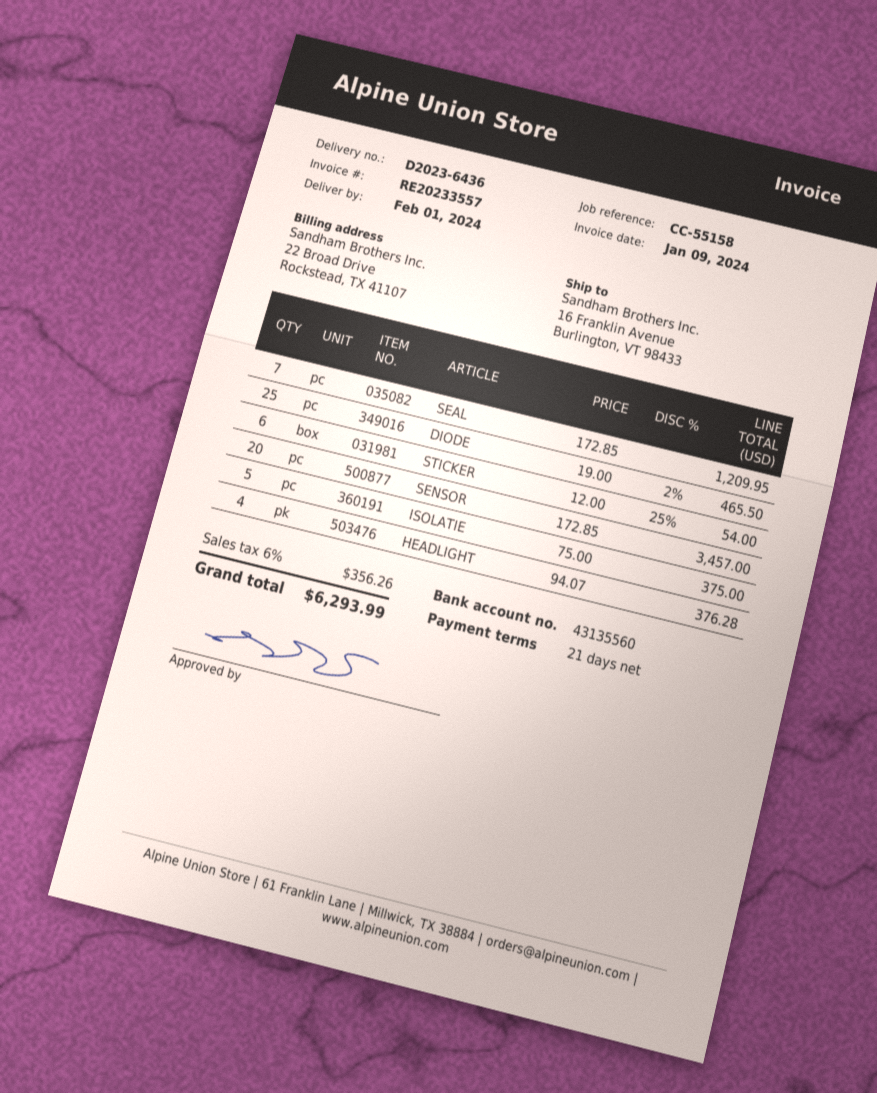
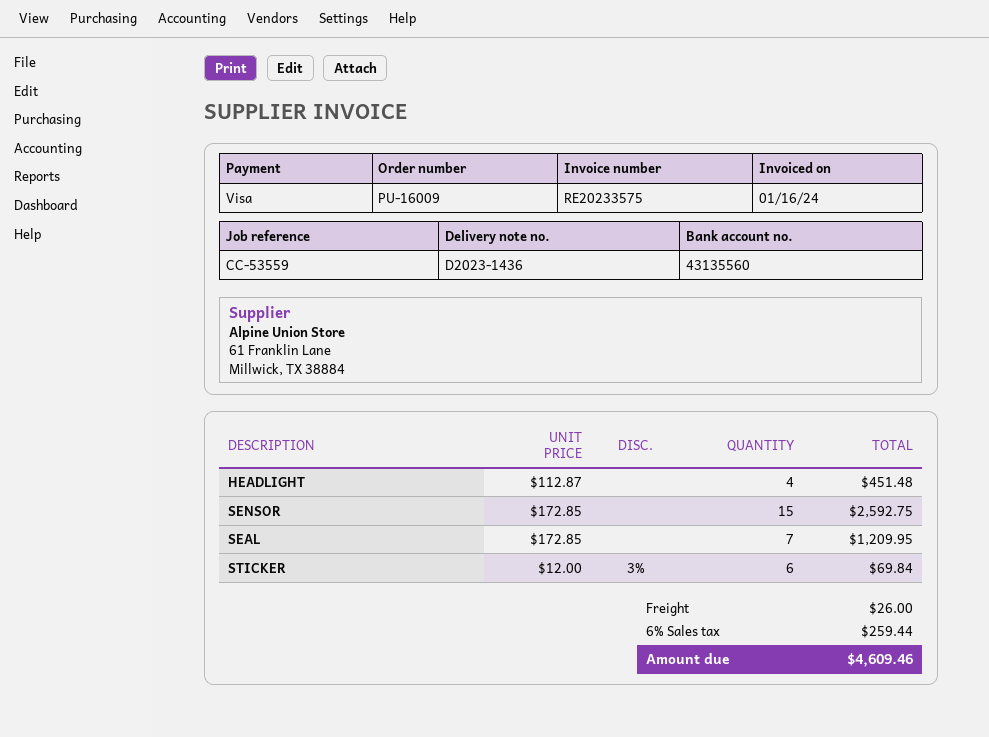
delivery note number: D2023-6436 -> D2023-1436
invoice number: RE20233557 -> RE20233575
invoice date: 2024-01-09 -> 2024-01-16
reference: CC-55158 -> CC-53559
DIODE: 25 x 19.00 - 2% = 465.50 -> none
STICKER: 6 x 12.00 - 25% = 54.00 -> 6 x 12.00 - 3% = 69.84
SENSOR: 20 x 172.85 = 3457.00 -> 15 x 172.85 = 2592.75
ISOLATIE: 5 x 75.00 = 375.00 -> none
HEADLIGHT: 4 x 94.07 = 376.28 -> 4 x 112.87 = 451.48
shipping: none -> 26.00
tax: 6% = 356.26 -> 6% = 259.44
total: 6293.99 -> 4609.46

